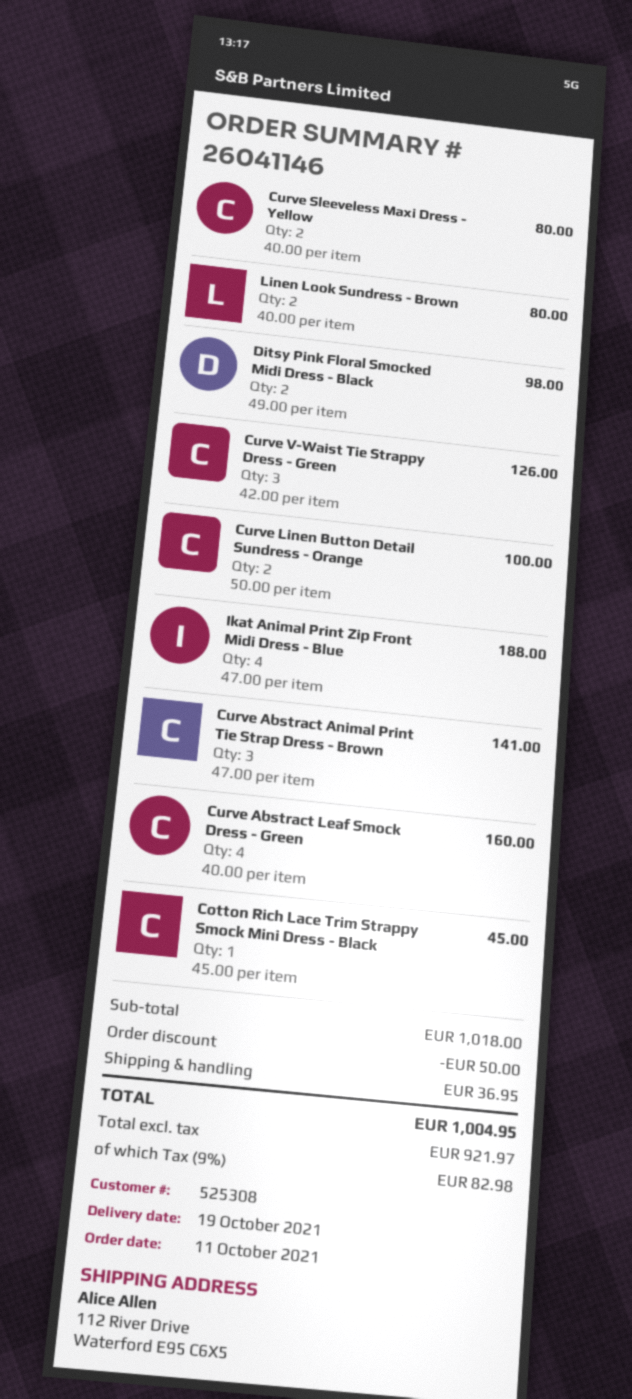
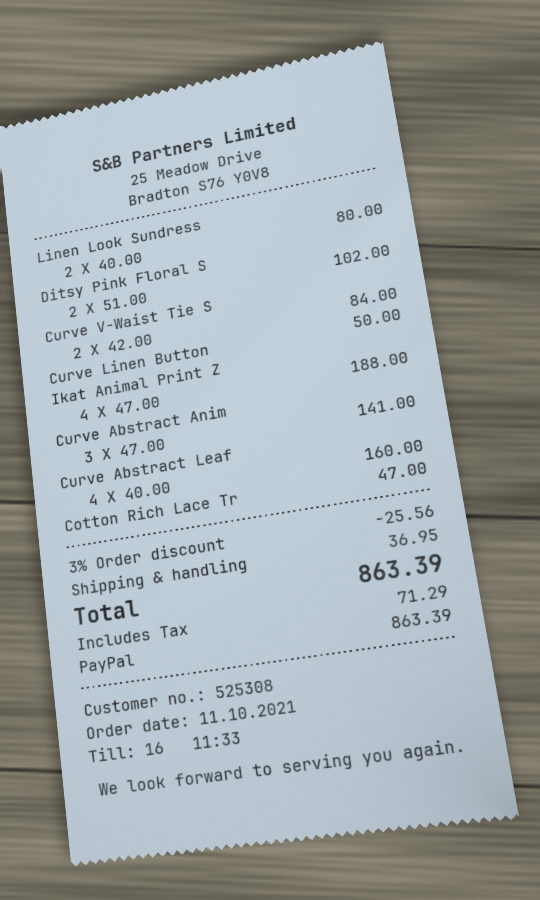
Curve Sleeveless Maxi Dress - Yellow: 2 x 40.00 = 80.00 -> none
Ditsy Pink Floral Smocked Midi Dress - Black: 2 x 49.00 = 98.00 -> 2 x 51.00 = 102.00
Curve V-Waist Tie Strappy Dress - Green: 3 x 42.00 = 126.00 -> 2 x 42.00 = 84.00
Curve Linen Button Detail Sundress - Orange: 2 x 50.00 = 100.00 -> 1 x 50.00 = 50.00
Cotton Rich Lace Trim Strappy Smock Mini Dress - Black: 1 x 45.00 = 45.00 -> 1 x 47.00 = 47.00
discount: 50.00 -> 25.56
tax: 82.98 -> 71.29
total: 1004.95 -> 863.39

